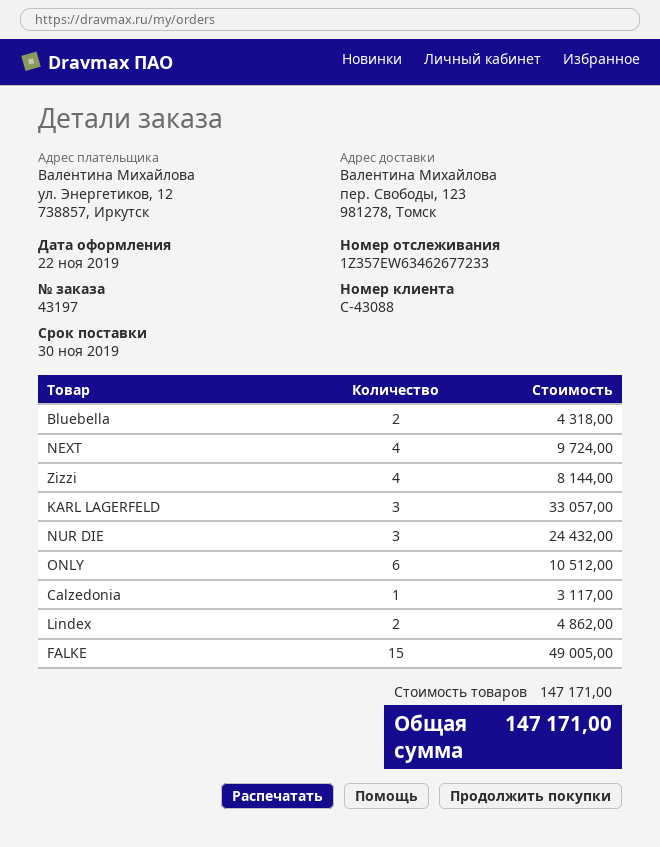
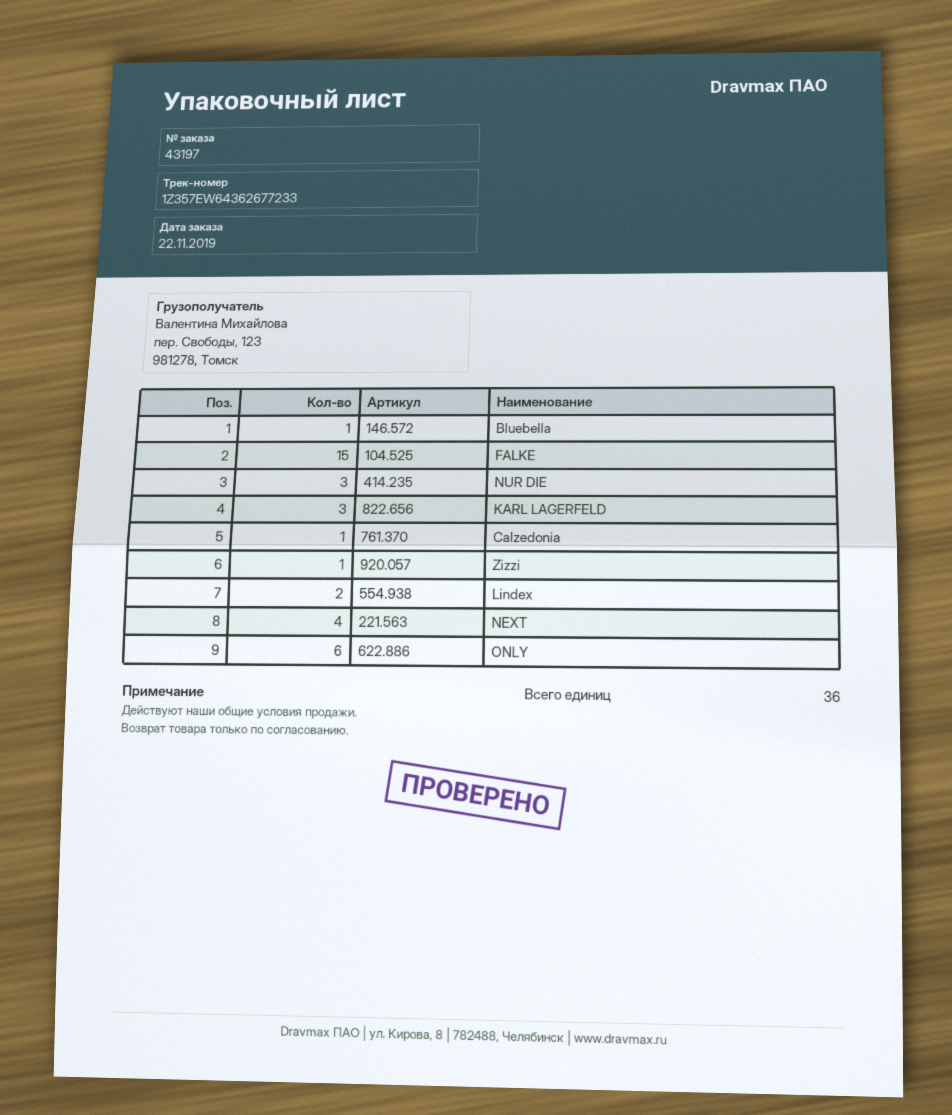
tracking number: 1Z357EW63462677233 -> 1Z357EW64362677233
Bluebella: 2 -> 1
Zizzi: 4 -> 1

